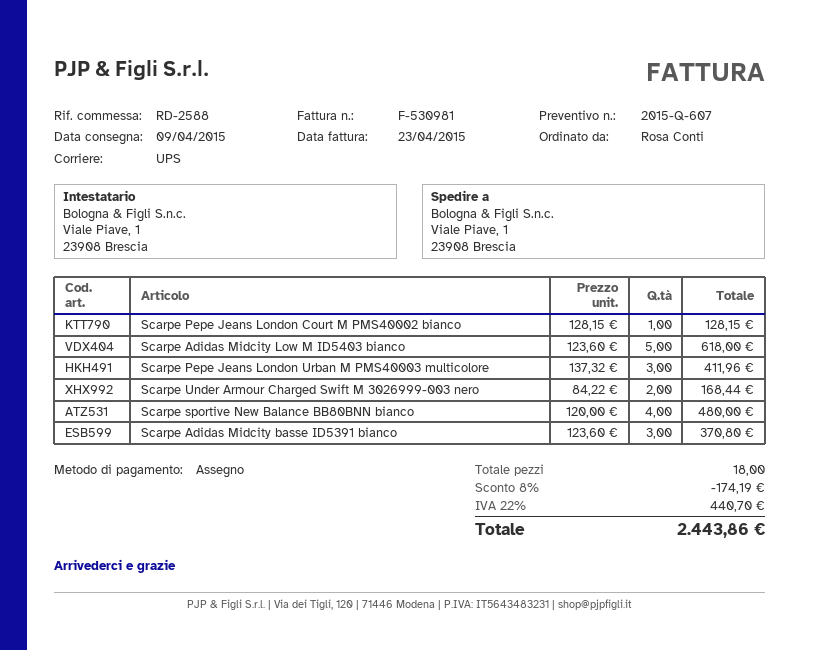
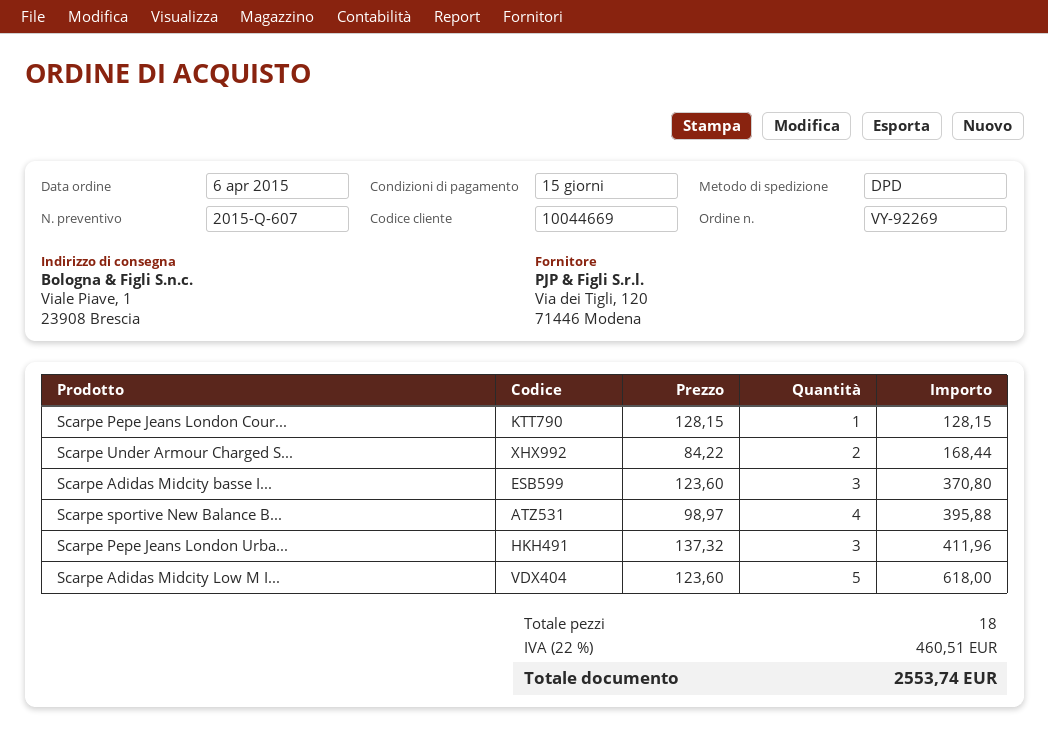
shipping method: UPS -> DPD
Scarpe sportive New Balance BB80BNN bianco: 4 x 120.00 = 480.00 -> 4 x 98.97 = 395.88
discount: 8% = 174.19 -> none
tax: 22% = 440.70 -> 22% = 460.51
total: 2443.86 -> 2553.74

